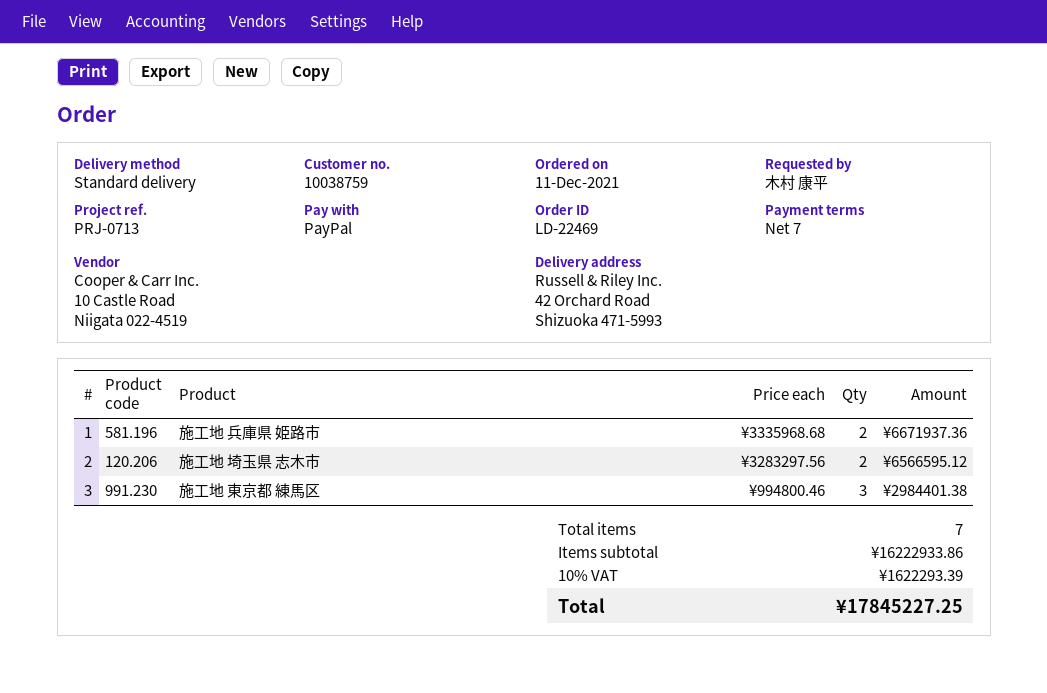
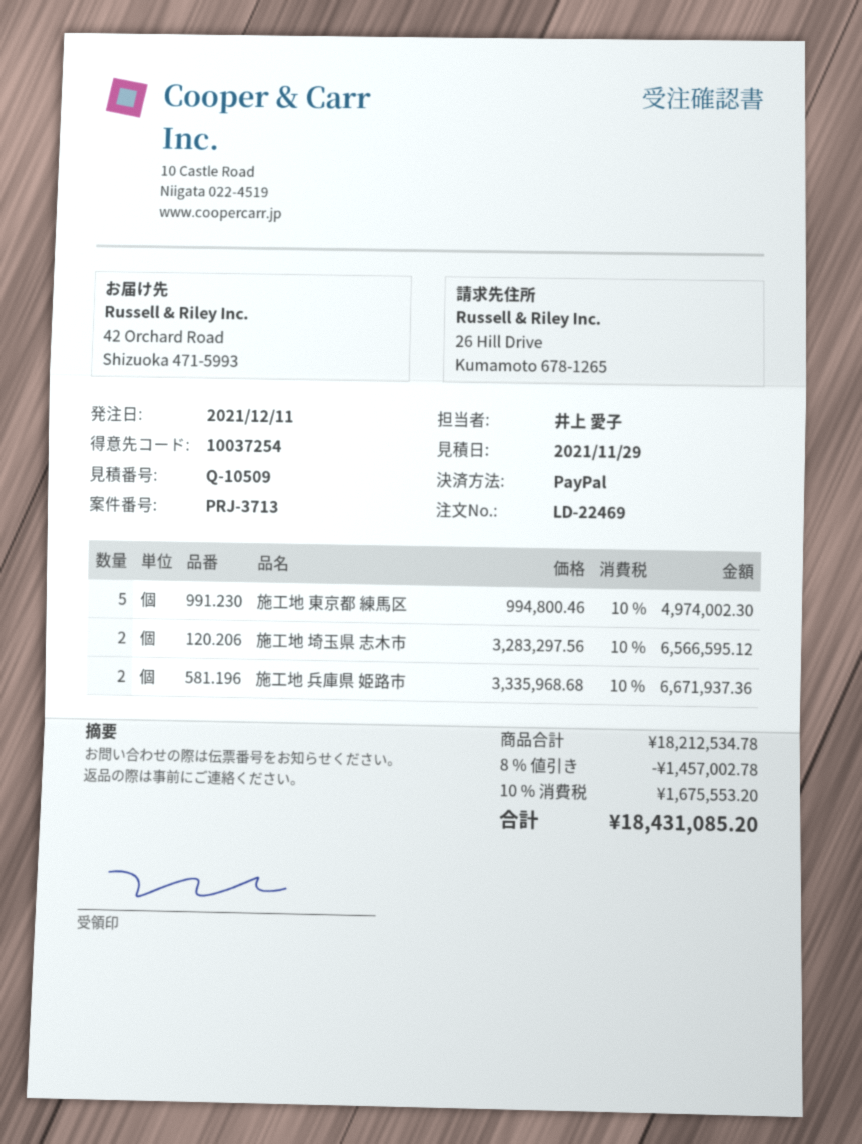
customer number: 10038759 -> 10037254
reference: PRJ-0713 -> PRJ-3713
施工地 東京都 練馬区: 3 x 994800.46 = 2984401.38 -> 5 x 994800.46 = 4974002.30
subtotal: 16222933.86 -> 18212534.78
discount: none -> 8% = 1457002.78
tax: 10% = 1622293.39 -> 10% = 1675553.20
total: 17845227.25 -> 18431085.20

